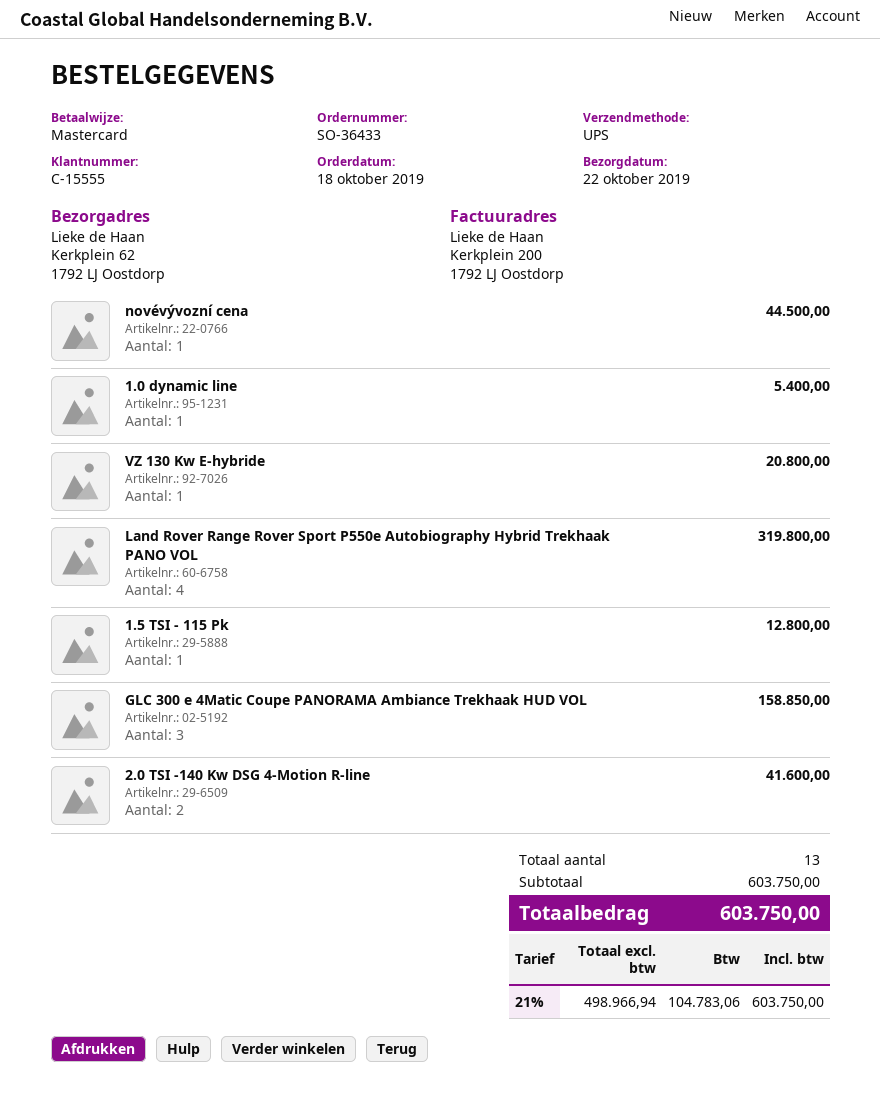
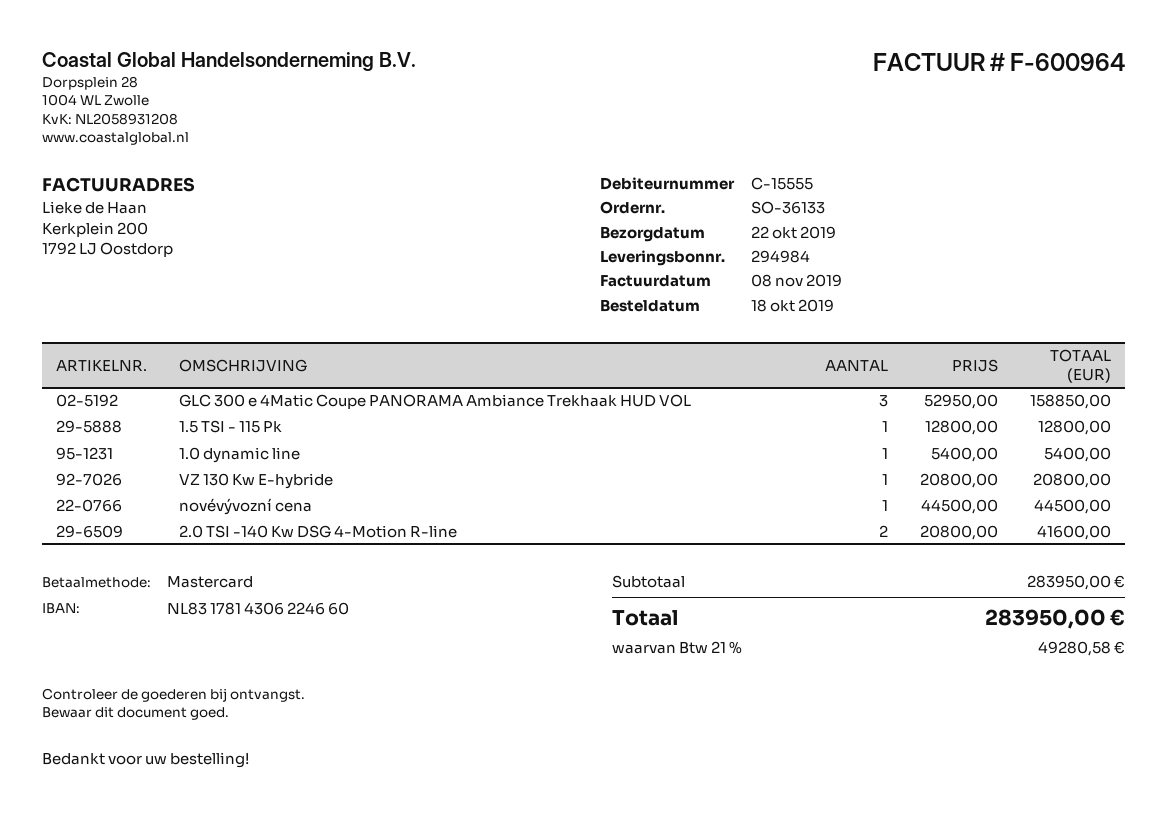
order number: SO-36433 -> SO-36133
Land Rover Range Rover Sport P550e Autobiography Hybrid Trekhaak PANO VOL: 4 for 319800.00 -> none
subtotal: 603750.00 -> 283950.00
tax: 21% = 104783.06 -> 21% = 49280.58
total: 603750.00 -> 283950.00

